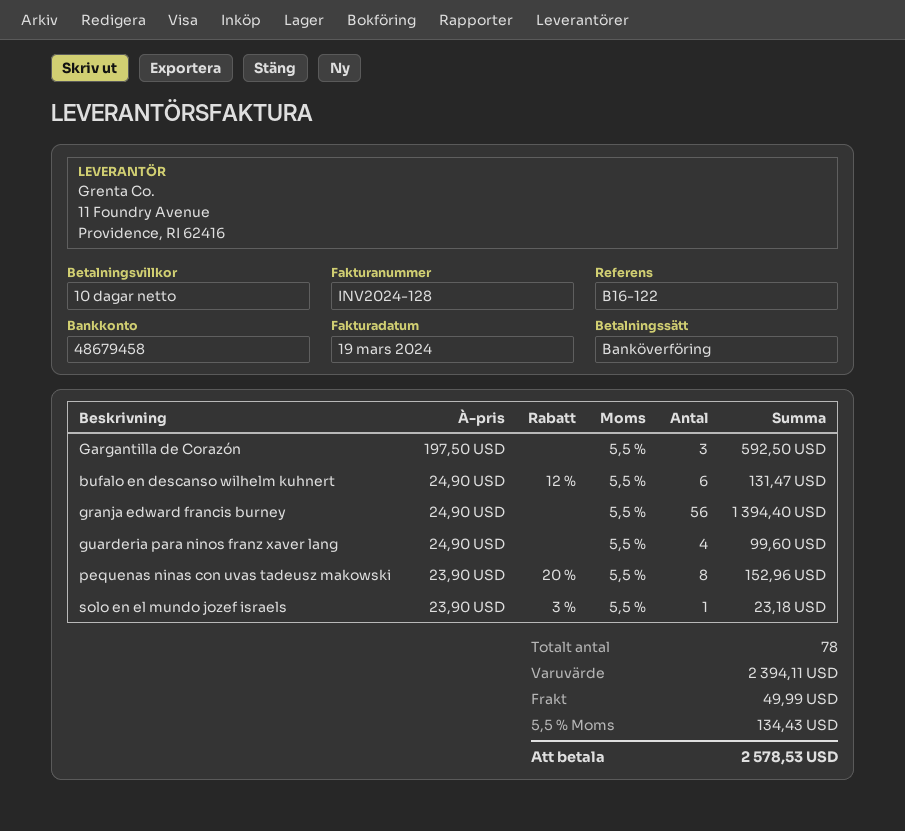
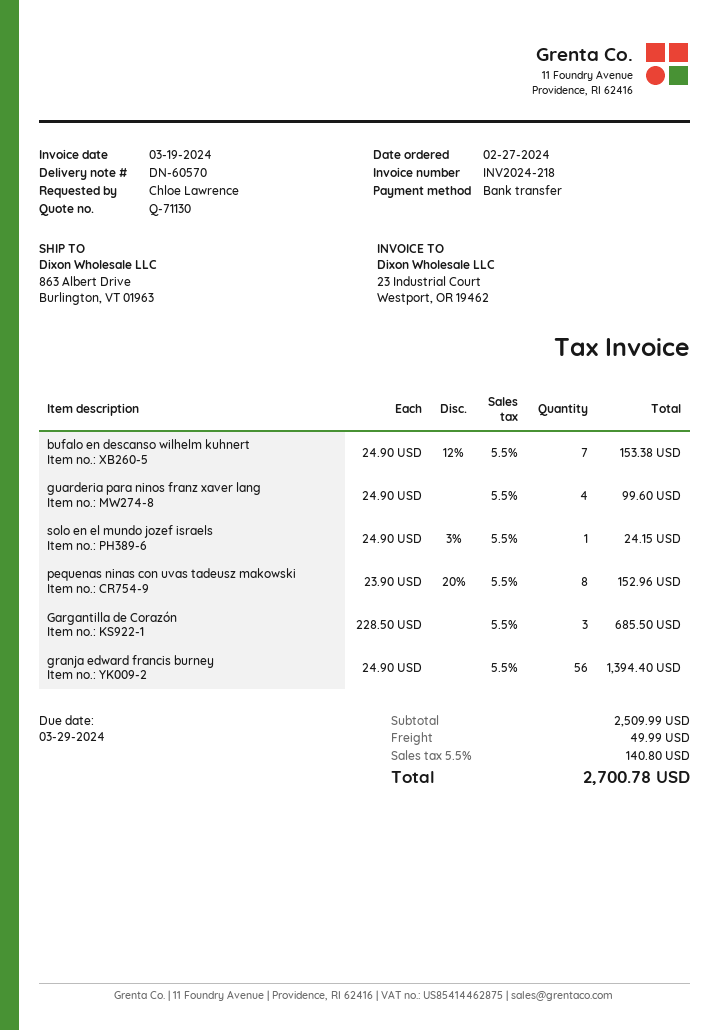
invoice number: INV2024-128 -> INV2024-218
Gargantilla de Corazón: 3 x 197.50 = 592.50 -> 3 x 228.50 = 685.50
bufalo en descanso wilhelm kuhnert: 6 x 24.90 - 12% = 131.47 -> 7 x 24.90 - 12% = 153.38
solo en el mundo jozef israels: 1 x 23.90 - 3% = 23.18 -> 1 x 24.90 - 3% = 24.15
subtotal: 2394.11 -> 2509.99
tax: 5.5% = 134.43 -> 5.5% = 140.80
total: 2578.53 -> 2700.78

